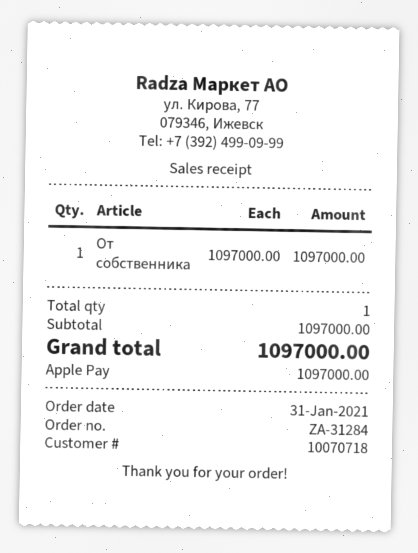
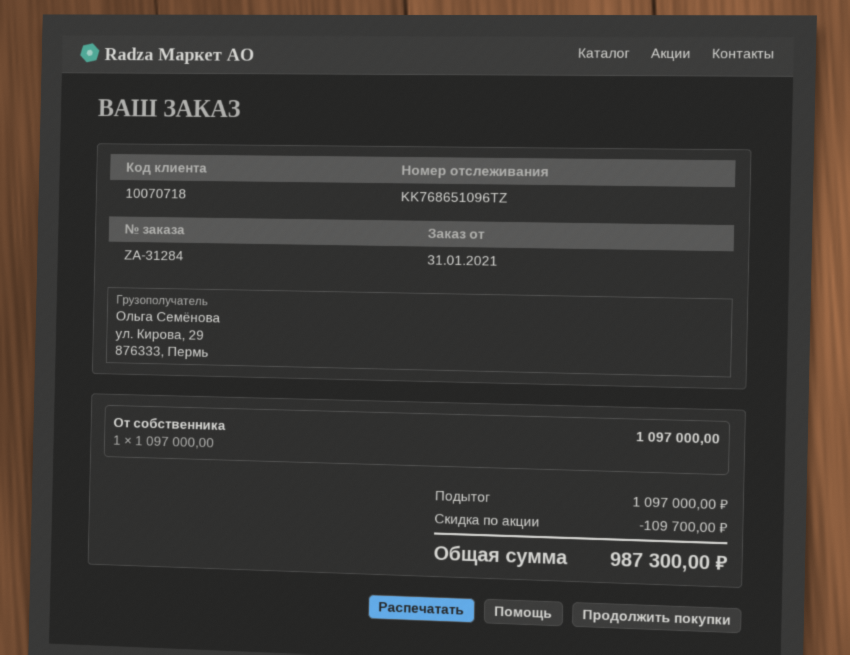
discount: none -> 109700.00
total: 1097000.00 -> 987300.00

